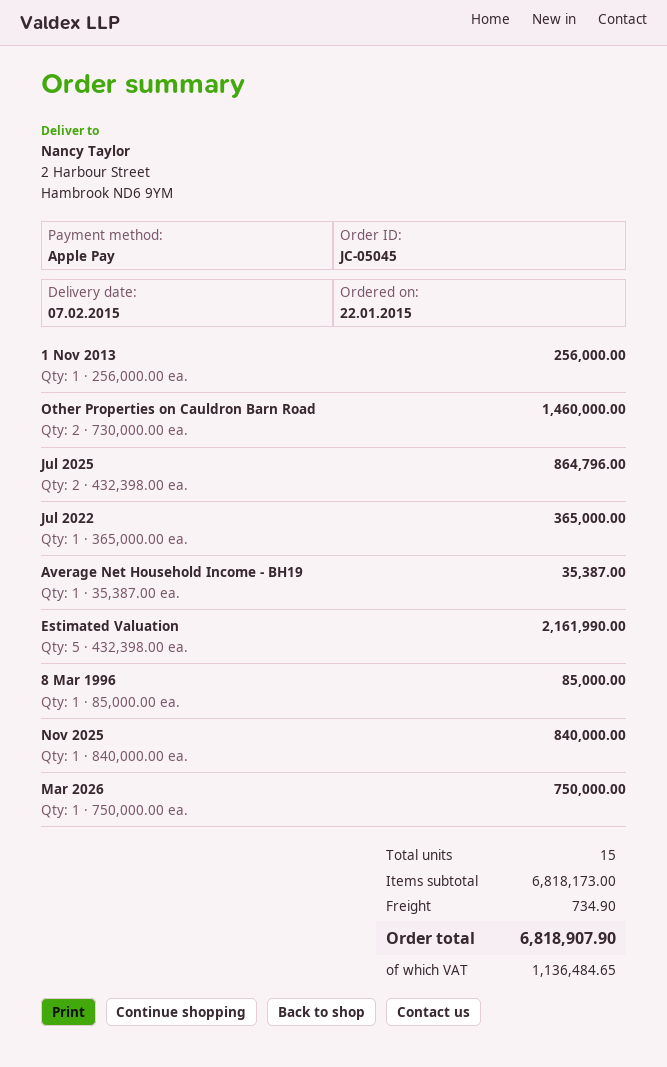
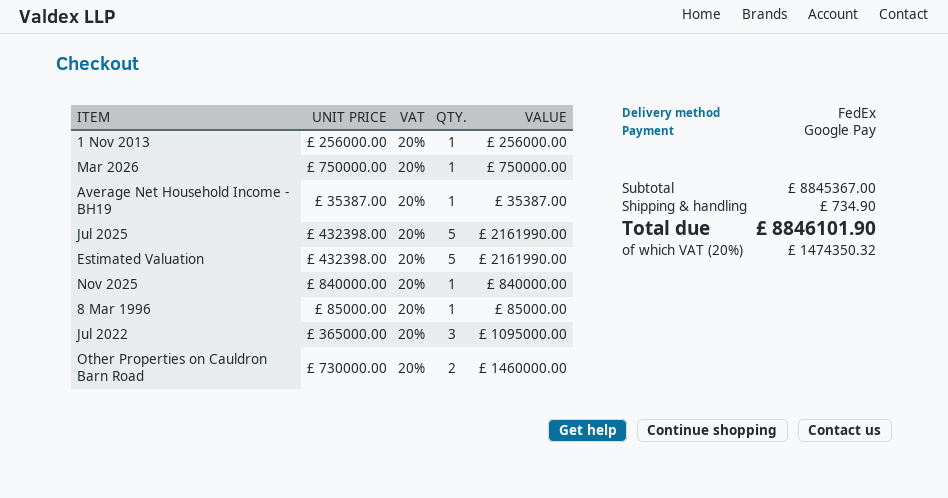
payment method: Apple Pay -> Google Pay
Jul 2025: 2 x 432398.00 = 864796.00 -> 5 x 432398.00 = 2161990.00
Jul 2022: 1 x 365000.00 = 365000.00 -> 3 x 365000.00 = 1095000.00
subtotal: 6818173.00 -> 8845367.00
tax: 1136484.65 -> 1474350.32
total: 6818907.90 -> 8846101.90

